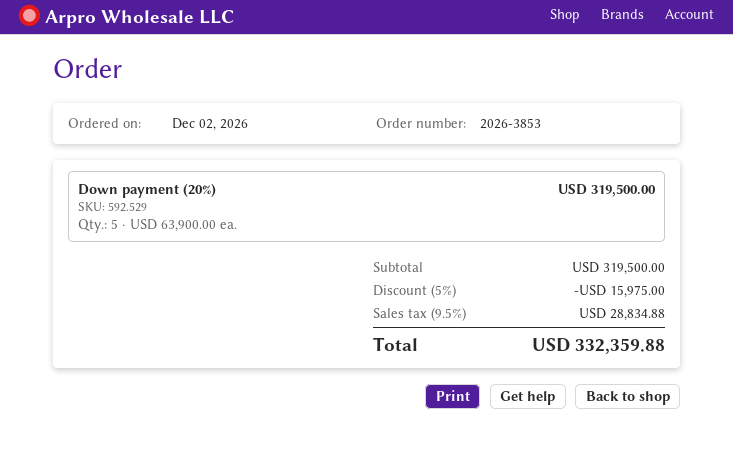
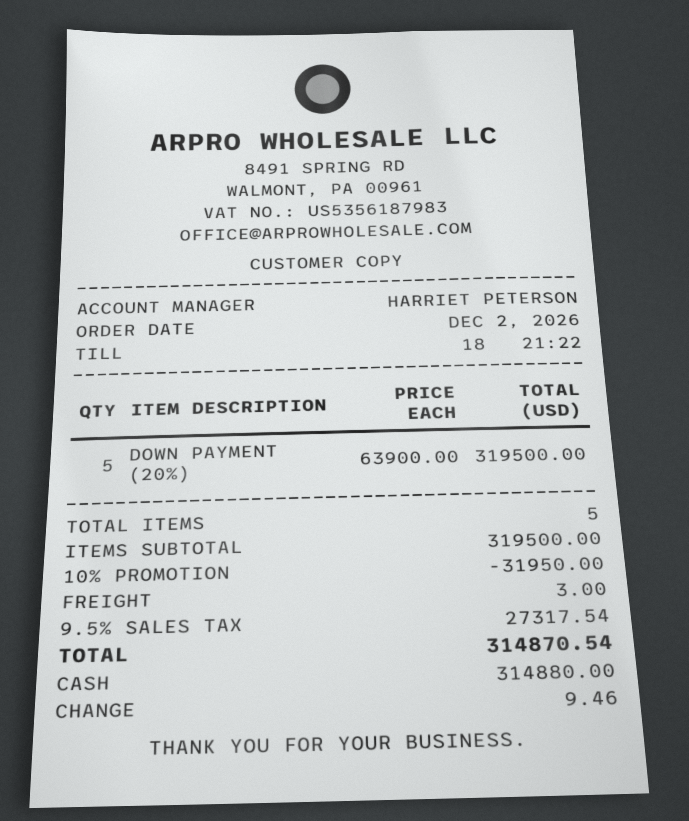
discount: 5% = 15975.00 -> 10% = 31950.00
shipping: none -> 3.00
tax: 9.5% = 28834.88 -> 9.5% = 27317.54
total: 332359.88 -> 314870.54

